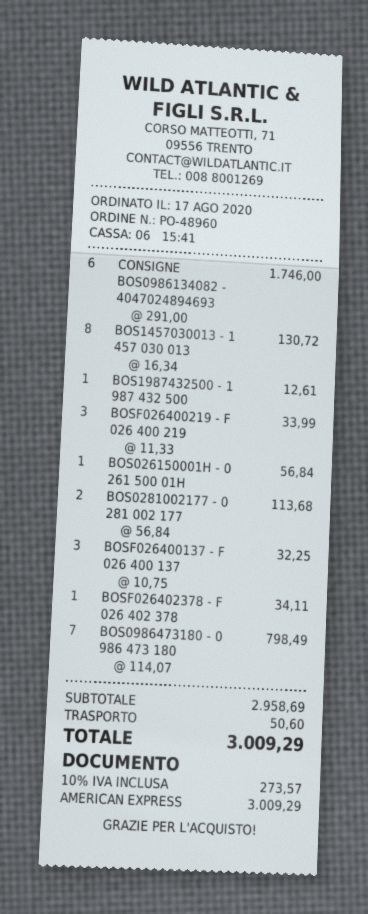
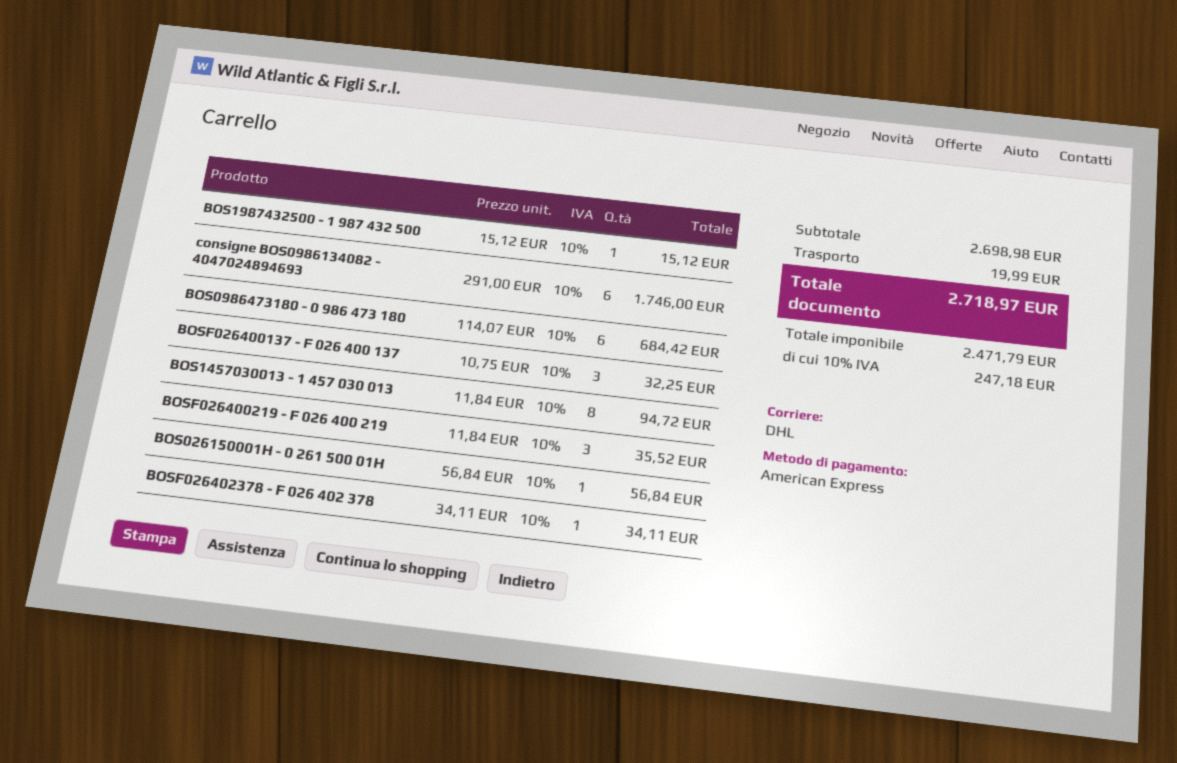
BOS1457030013 - 1 457 030 013: 8 x 16.34 = 130.72 -> 8 x 11.84 = 94.72
BOS1987432500 - 1 987 432 500: 1 x 12.61 = 12.61 -> 1 x 15.12 = 15.12
BOSF026400219 - F 026 400 219: 3 x 11.33 = 33.99 -> 3 x 11.84 = 35.52
BOS0281002177 - 0 281 002 177: 2 x 56.84 = 113.68 -> none
BOS0986473180 - 0 986 473 180: 7 x 114.07 = 798.49 -> 6 x 114.07 = 684.42
subtotal: 2958.69 -> 2698.98
shipping: 50.60 -> 19.99
tax: 10% = 273.57 -> 10% = 247.18
total: 3009.29 -> 2718.97

